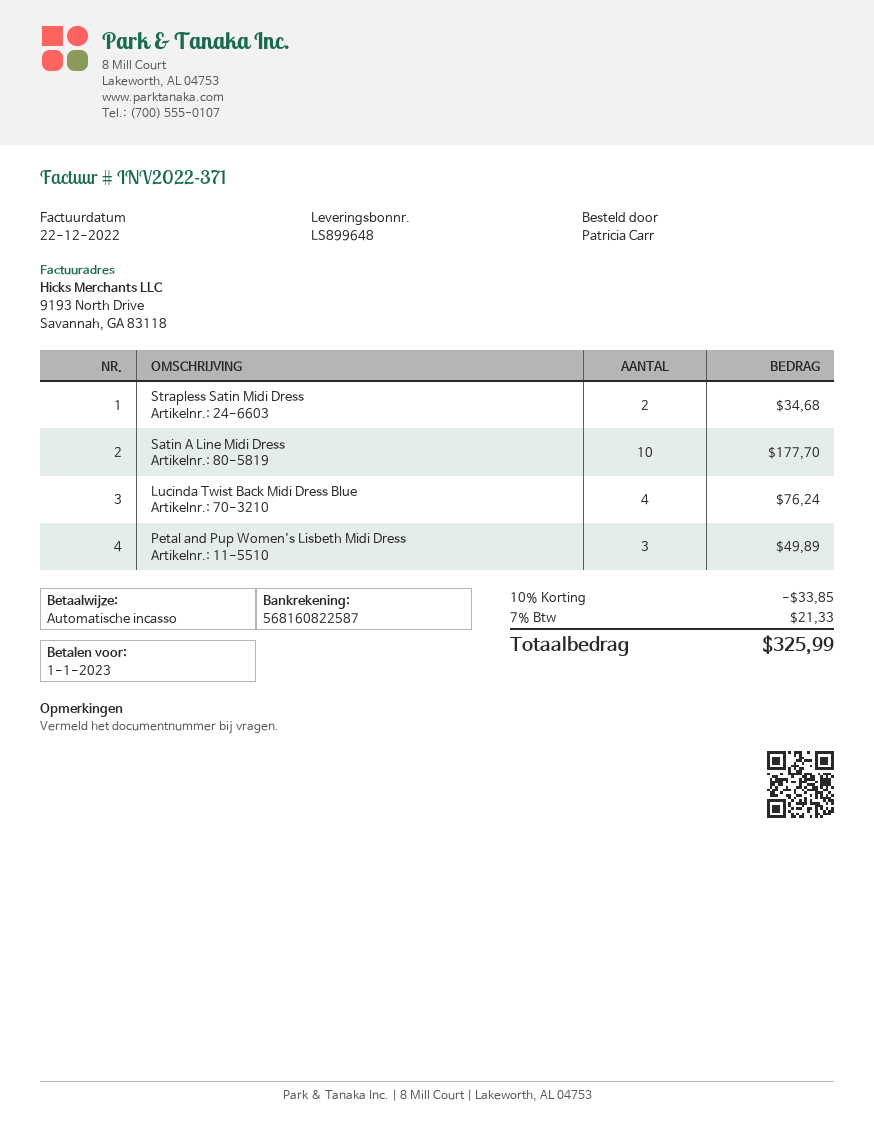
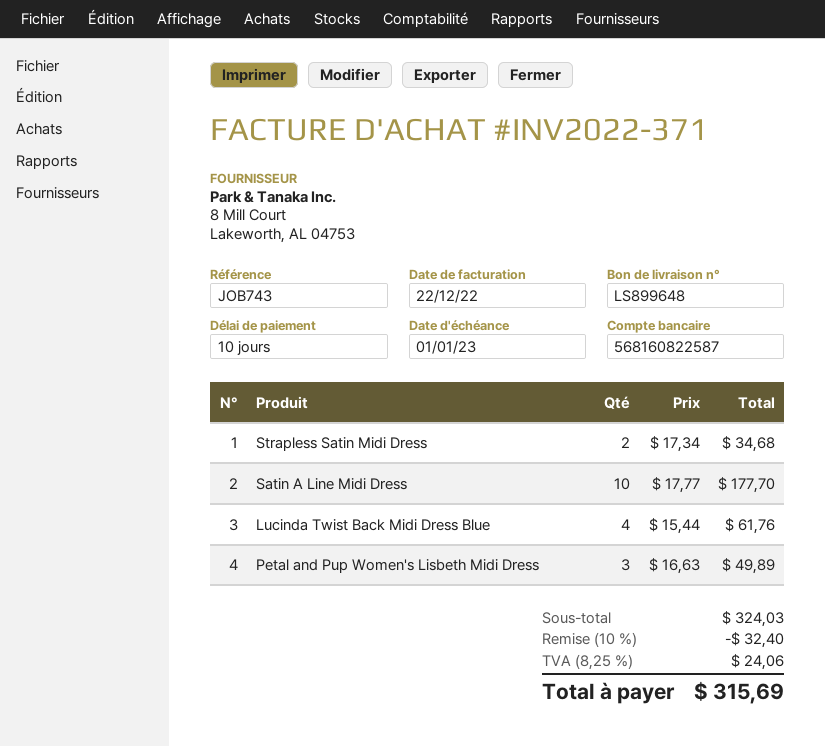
Lucinda Twist Back Midi Dress Blue: 4 for 76.24 -> 4 for 61.76
discount: 10% = 33.85 -> 10% = 32.40
tax: 7% = 21.33 -> 8.25% = 24.06
total: 325.99 -> 315.69

